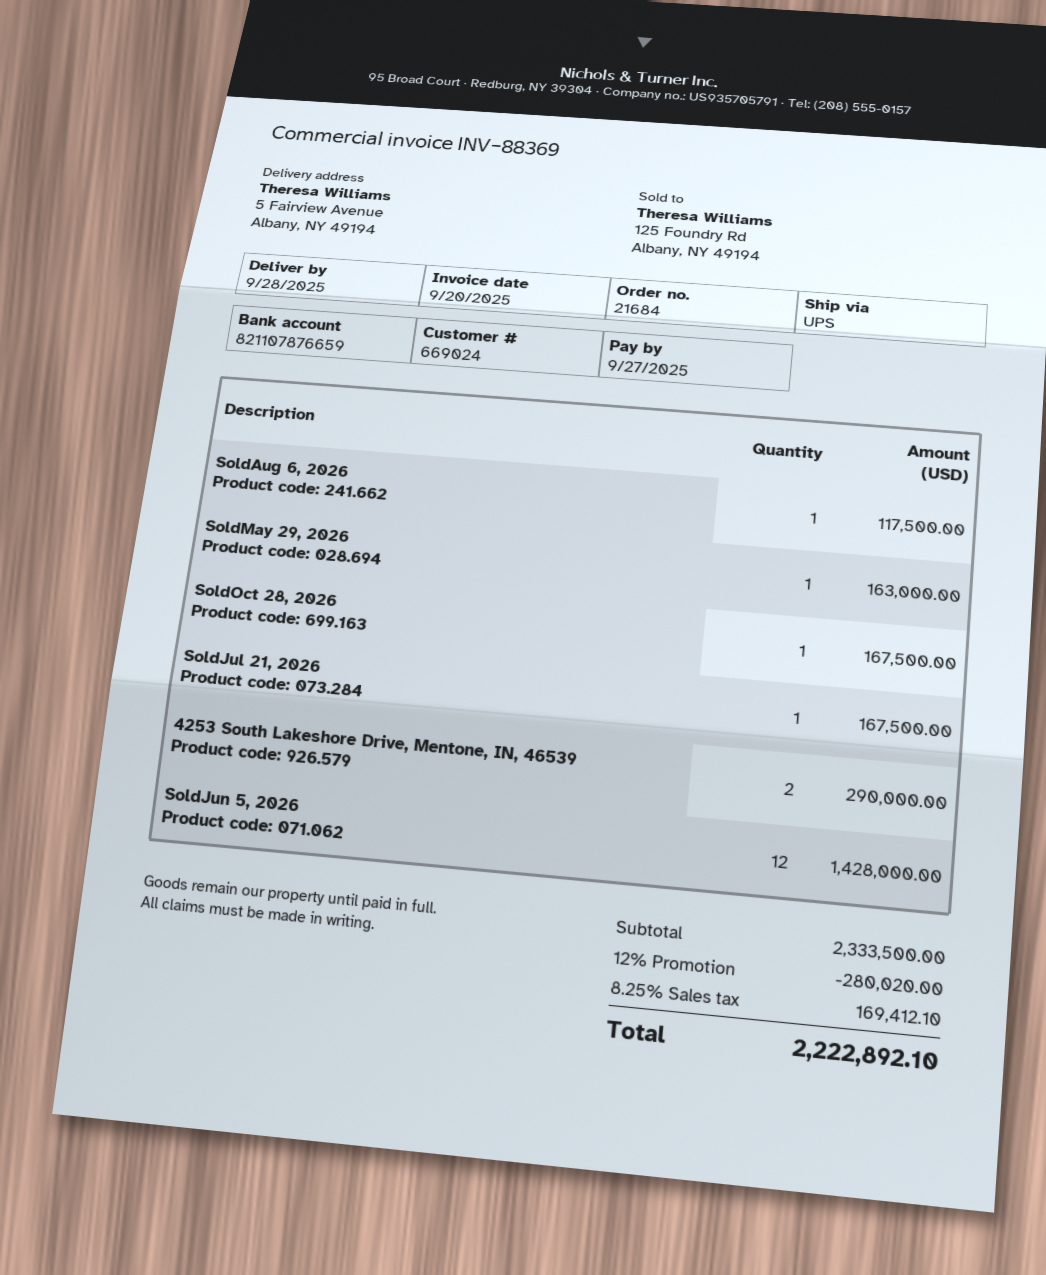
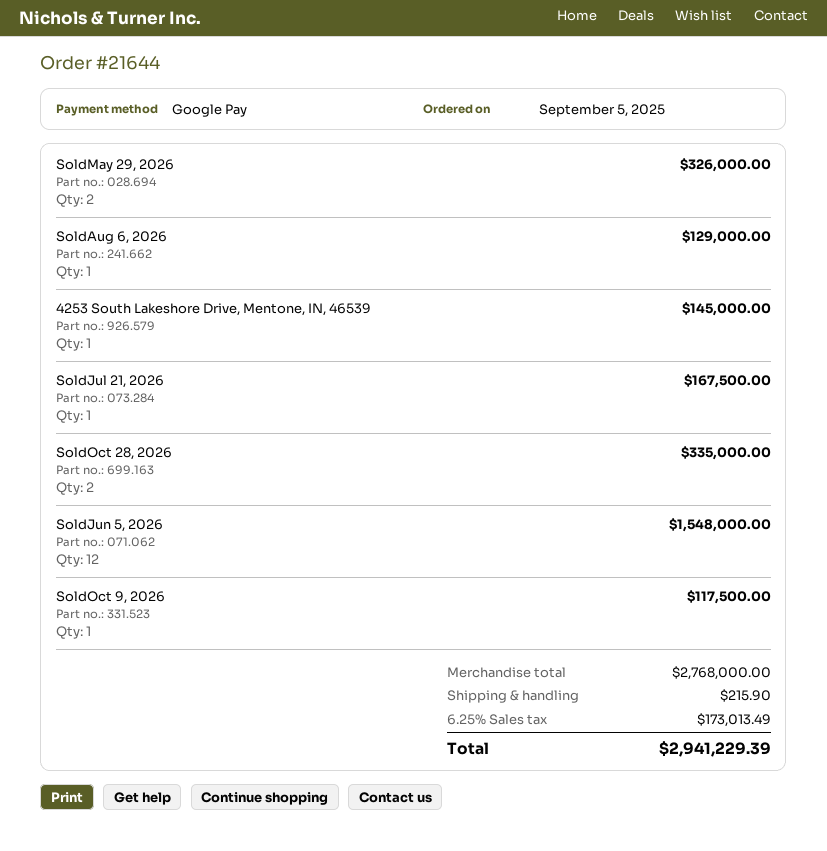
order number: 21684 -> 21644
SoldAug 6, 2026: 1 for 117500.00 -> 1 for 129000.00
SoldMay 29, 2026: 1 for 163000.00 -> 2 for 326000.00
SoldOct 28, 2026: 1 for 167500.00 -> 2 for 335000.00
4253 South Lakeshore Drive, Mentone, IN, 46539: 2 for 290000.00 -> 1 for 145000.00
SoldJun 5, 2026: 12 for 1428000.00 -> 12 for 1548000.00
SoldOct 9, 2026: none -> 1 for 117500.00
subtotal: 2333500.00 -> 2768000.00
discount: 12% = 280020.00 -> none
shipping: none -> 215.90
tax: 8.25% = 169412.10 -> 6.25% = 173013.49
total: 2222892.10 -> 2941229.39

